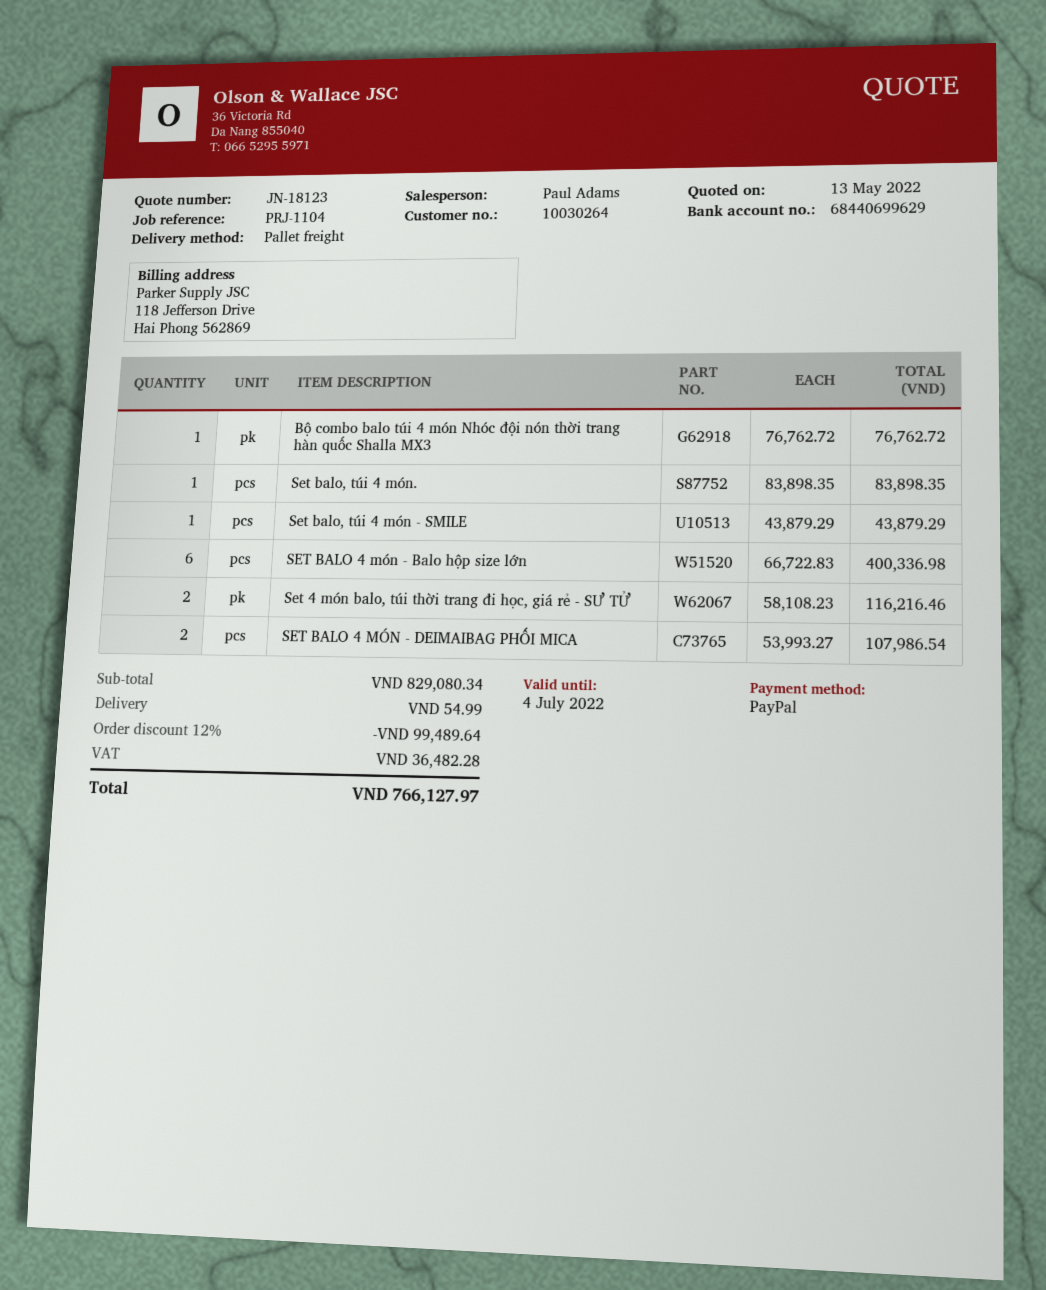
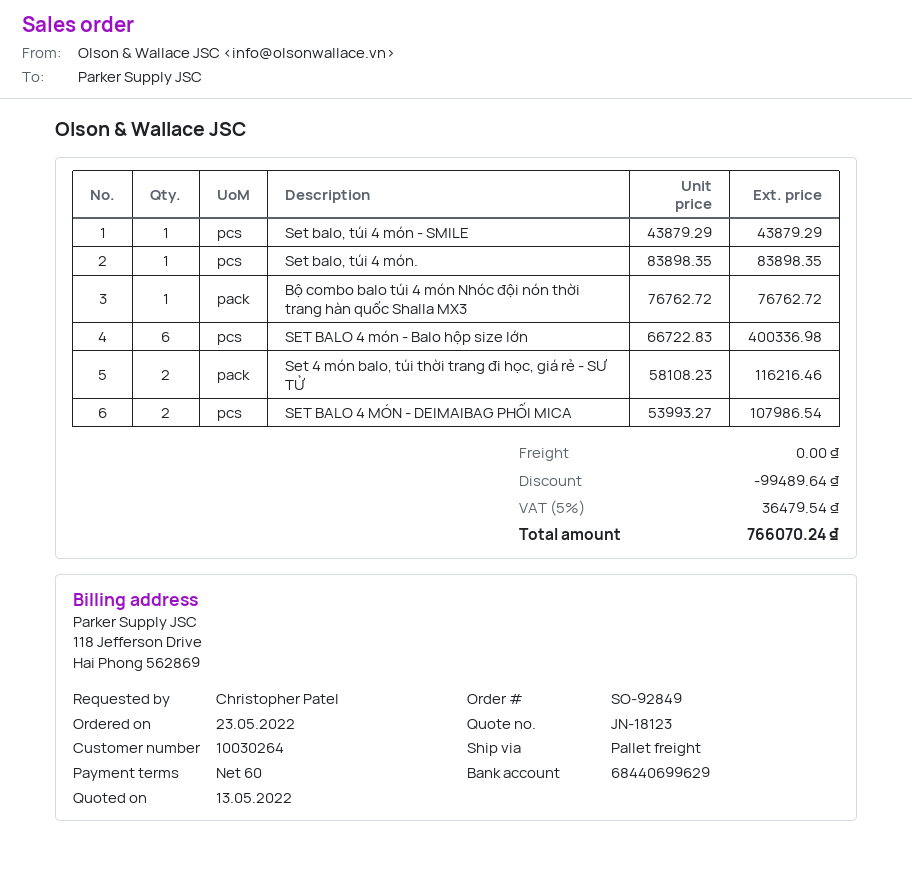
shipping: 54.99 -> 0.00
tax: 36482.28 -> 36479.54
total: 766127.97 -> 766070.24

